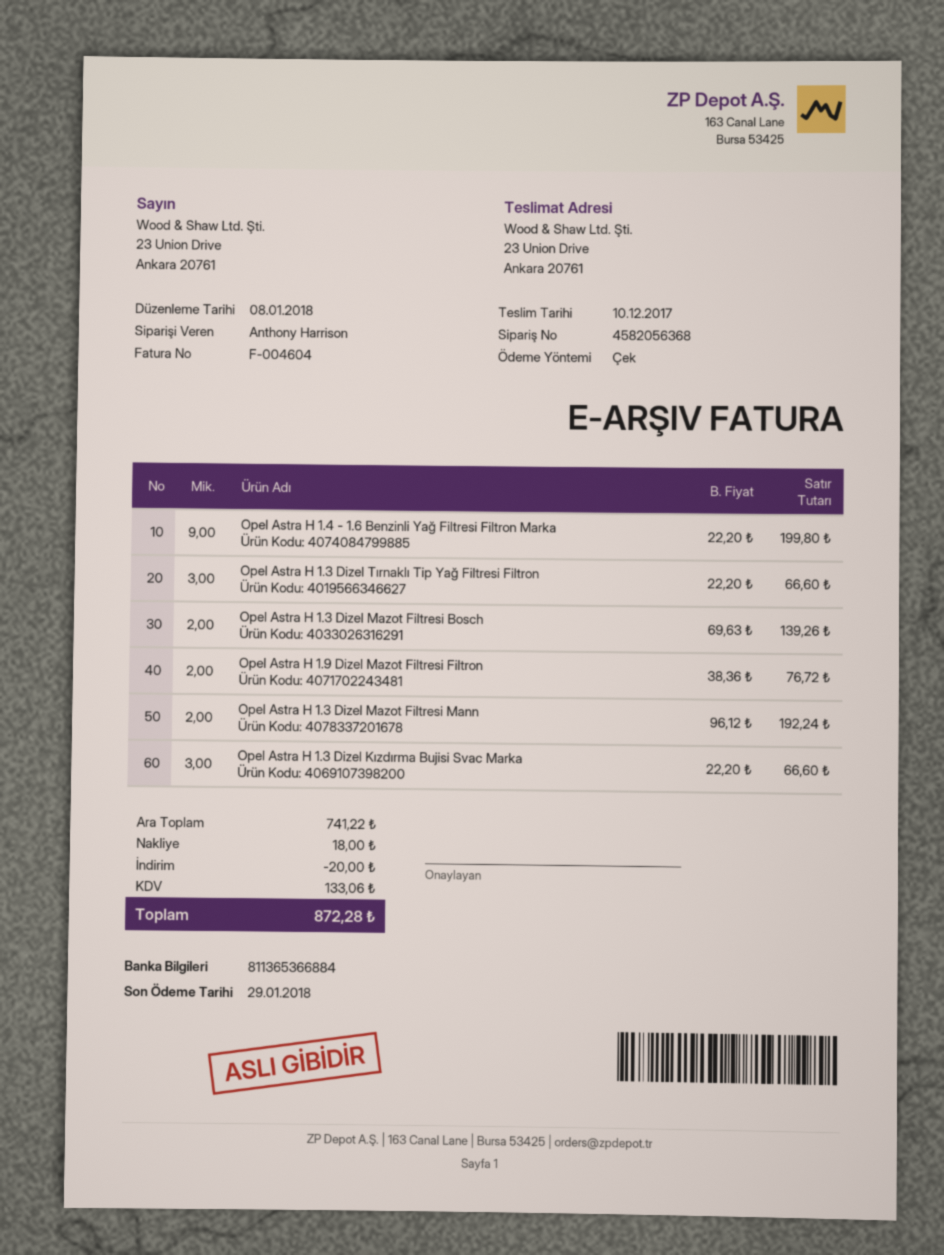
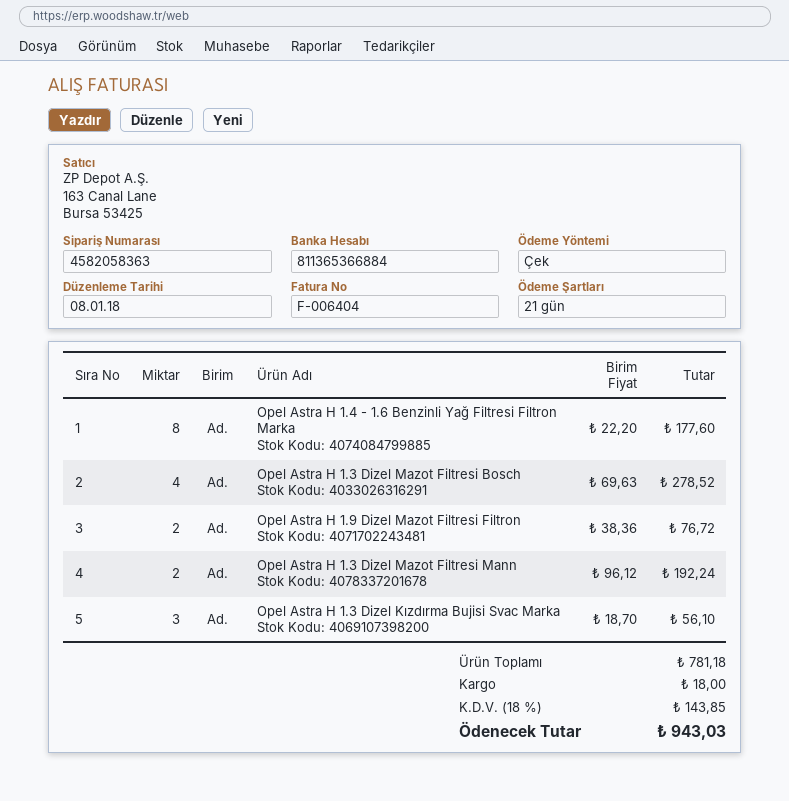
order number: 4582056368 -> 4582058363
invoice number: F-004604 -> F-006404
Opel Astra H 1.4 - 1.6 Benzinli Yağ Filtresi Filtron Marka: 9 x 22.20 = 199.80 -> 8 x 22.20 = 177.60
Opel Astra H 1.3 Dizel Tırnaklı Tip Yağ Filtresi Filtron: 3 x 22.20 = 66.60 -> none
Opel Astra H 1.3 Dizel Mazot Filtresi Bosch: 2 x 69.63 = 139.26 -> 4 x 69.63 = 278.52
Opel Astra H 1.3 Dizel Kızdırma Bujisi Svac Marka: 3 x 22.20 = 66.60 -> 3 x 18.70 = 56.10
subtotal: 741.22 -> 781.18
discount: 20.00 -> none
tax: 133.06 -> 143.85
total: 872.28 -> 943.03

